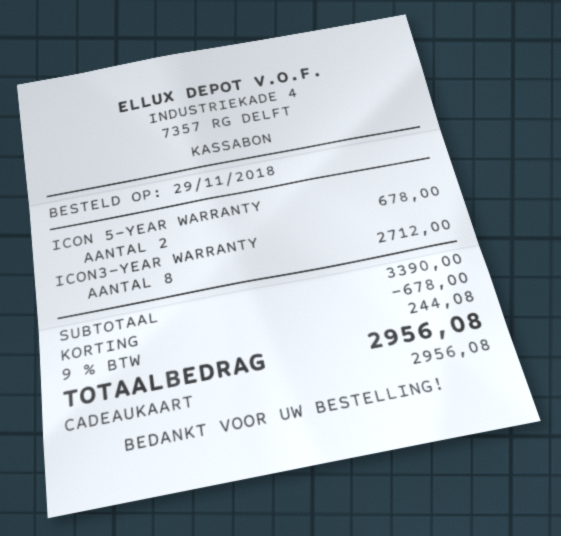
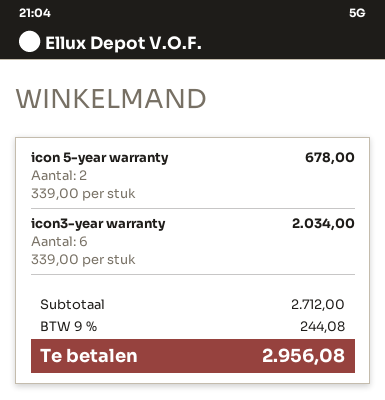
ICON3-YEAR WARRANTY: 8 for 2712.00 -> 6 for 2034.00
subtotal: 3390.00 -> 2712.00
discount: 678.00 -> none

